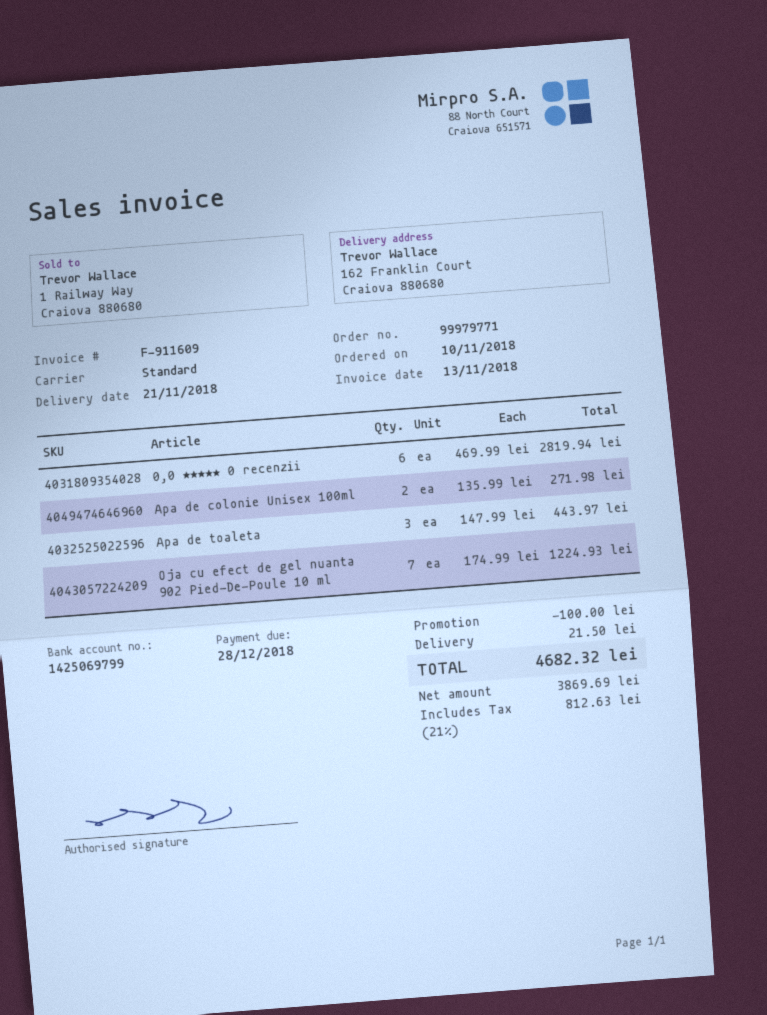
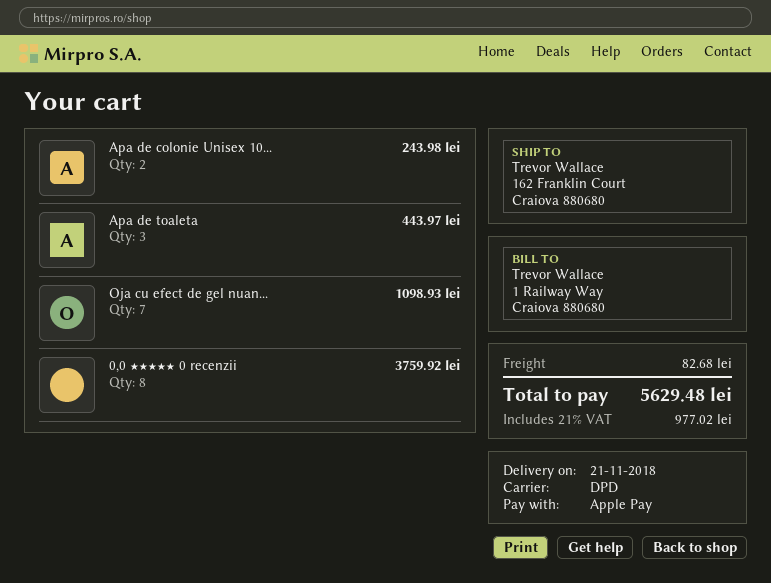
shipping method: standard -> DPD
0,0 ★★★★★ 0 recenzii: 6 for 2819.94 -> 8 for 3759.92
Apa de colonie Unisex 100ml: 2 for 271.98 -> 2 for 243.98
Oja cu efect de gel nuanta 902 Pied-De-Poule 10 ml: 7 for 1224.93 -> 7 for 1098.93
discount: 100.00 -> none
shipping: 21.50 -> 82.68
tax: 21% = 812.63 -> 21% = 977.02
total: 4682.32 -> 5629.48

